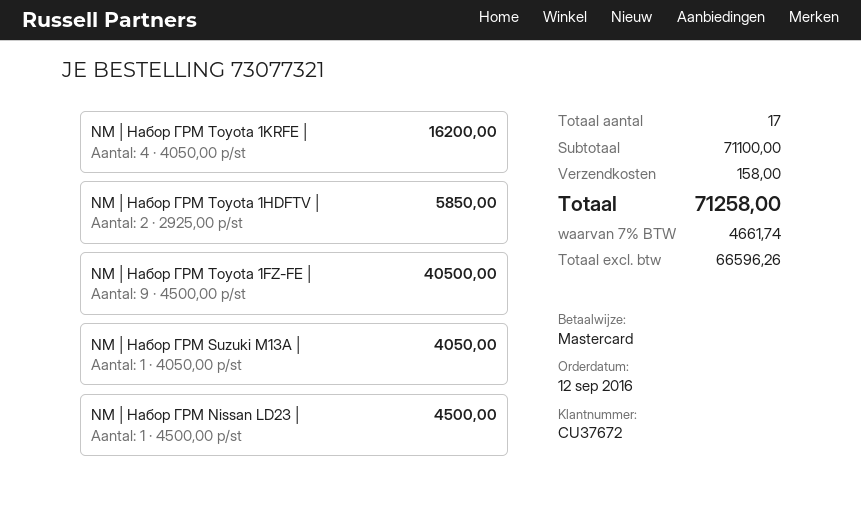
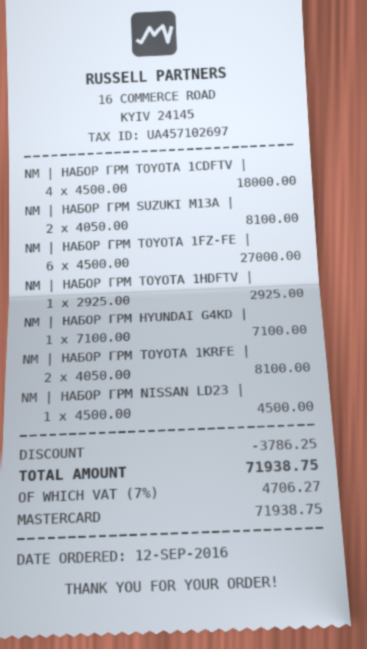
NM | Набор ГРМ Toyota 1KRFE |: 4 x 4050.00 = 16200.00 -> 2 x 4050.00 = 8100.00
NM | Набор ГРМ Toyota 1HDFTV |: 2 x 2925.00 = 5850.00 -> 1 x 2925.00 = 2925.00
NM | Набор ГРМ Toyota 1FZ-FE |: 9 x 4500.00 = 40500.00 -> 6 x 4500.00 = 27000.00
NM | Набор ГРМ Suzuki M13A |: 1 x 4050.00 = 4050.00 -> 2 x 4050.00 = 8100.00
NM | НАБОР ГРМ TOYOTA 1CDFTV |: none -> 4 x 4500.00 = 18000.00
NM | НАБОР ГРМ HYUNDAI G4KD |: none -> 1 x 7100.00 = 7100.00
discount: none -> 3786.25
shipping: 158.00 -> none
tax: 7% = 4661.74 -> 7% = 4706.27
total: 71258.00 -> 71938.75

